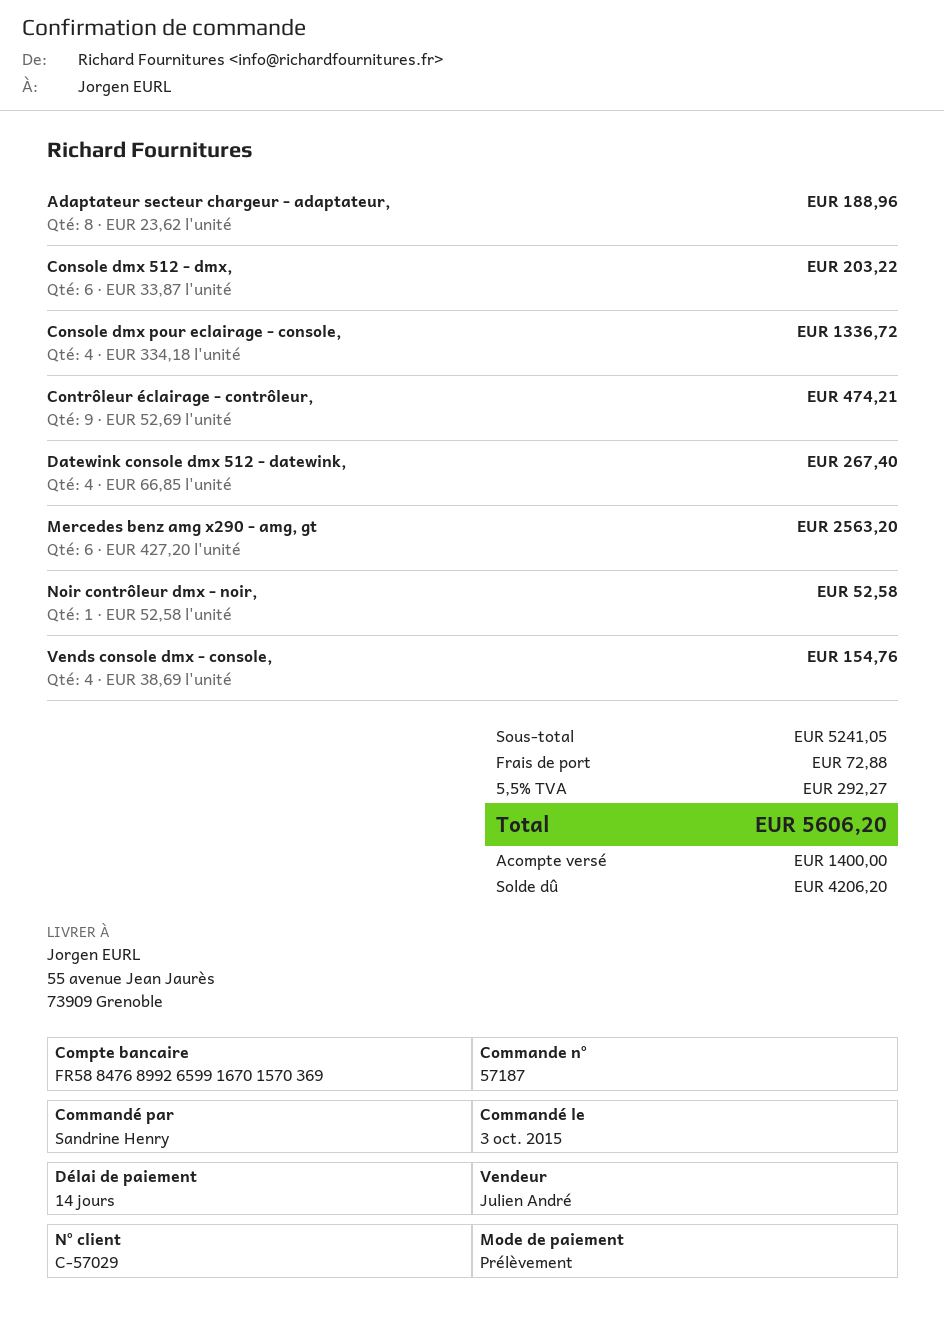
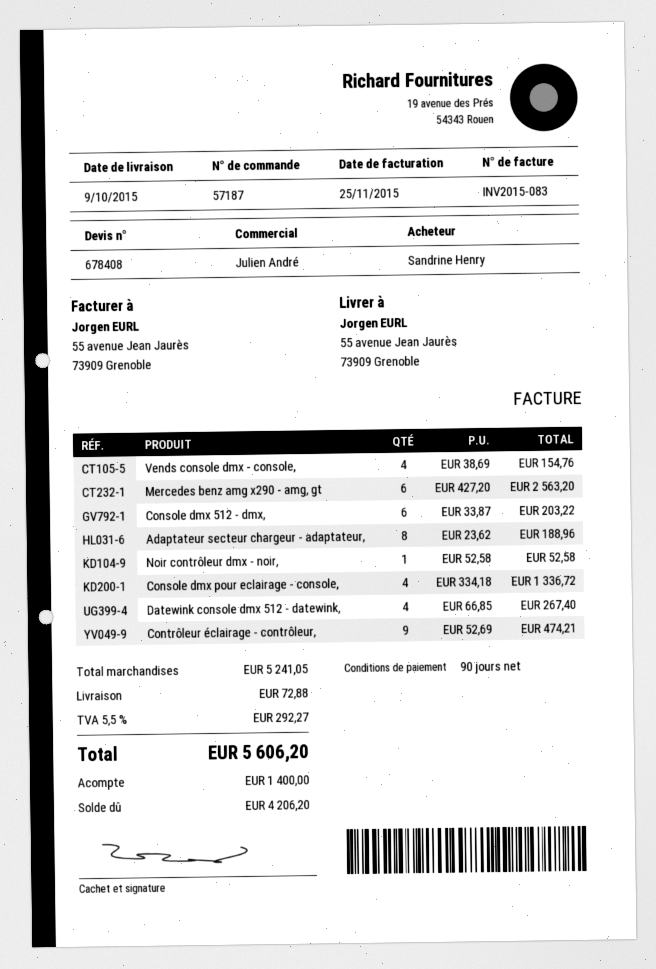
payment terms: 14 days -> 90 days

